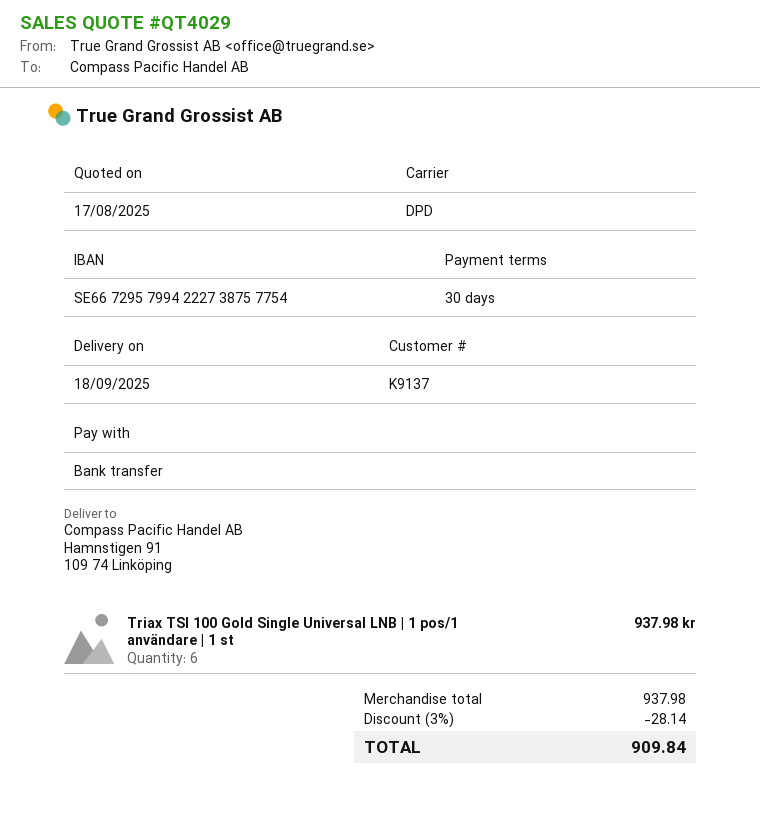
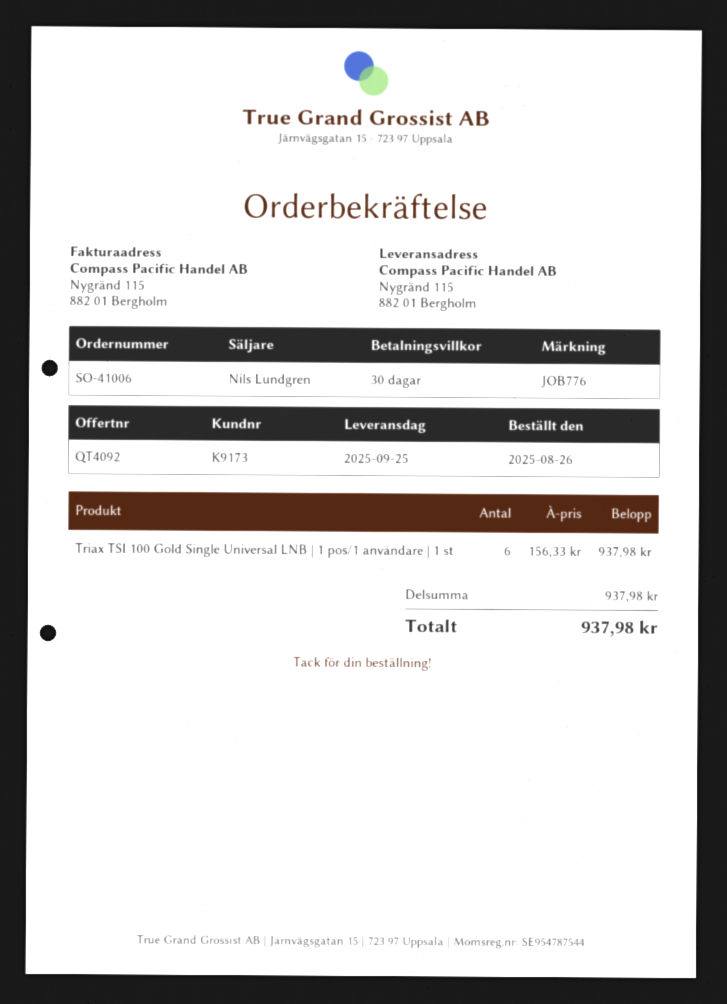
quote number: QT4029 -> QT4092
delivery date: 2025-09-18 -> 2025-09-25
customer number: K9137 -> K9173
ship to: Hamnstigen 91, 109 74 Linköping -> Nygränd 115, 882 01 Bergholm
discount: 3% = 28.14 -> none
total: 909.84 -> 937.98

